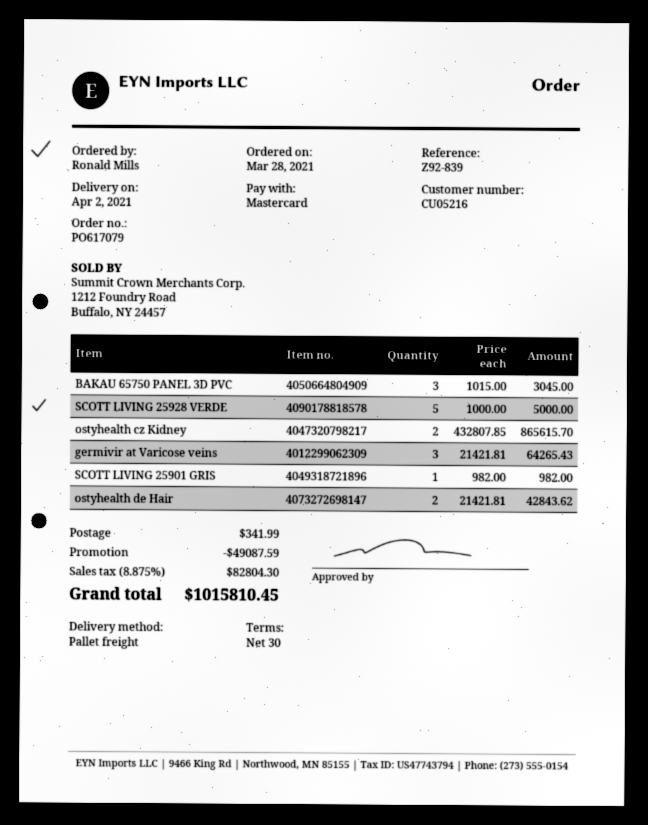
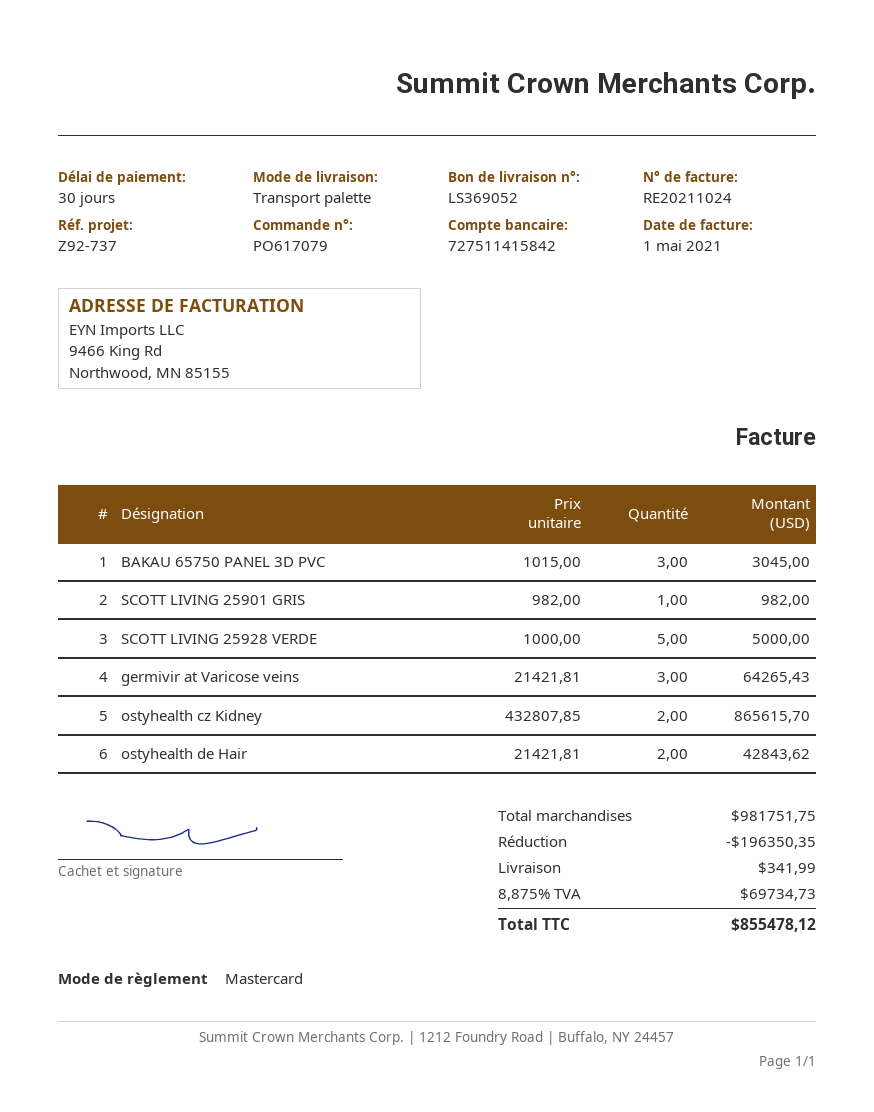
reference: Z92-839 -> Z92-737
discount: 49087.59 -> 196350.35
tax: 8.875% = 82804.30 -> 8.875% = 69734.73
total: 1015810.45 -> 855478.12

